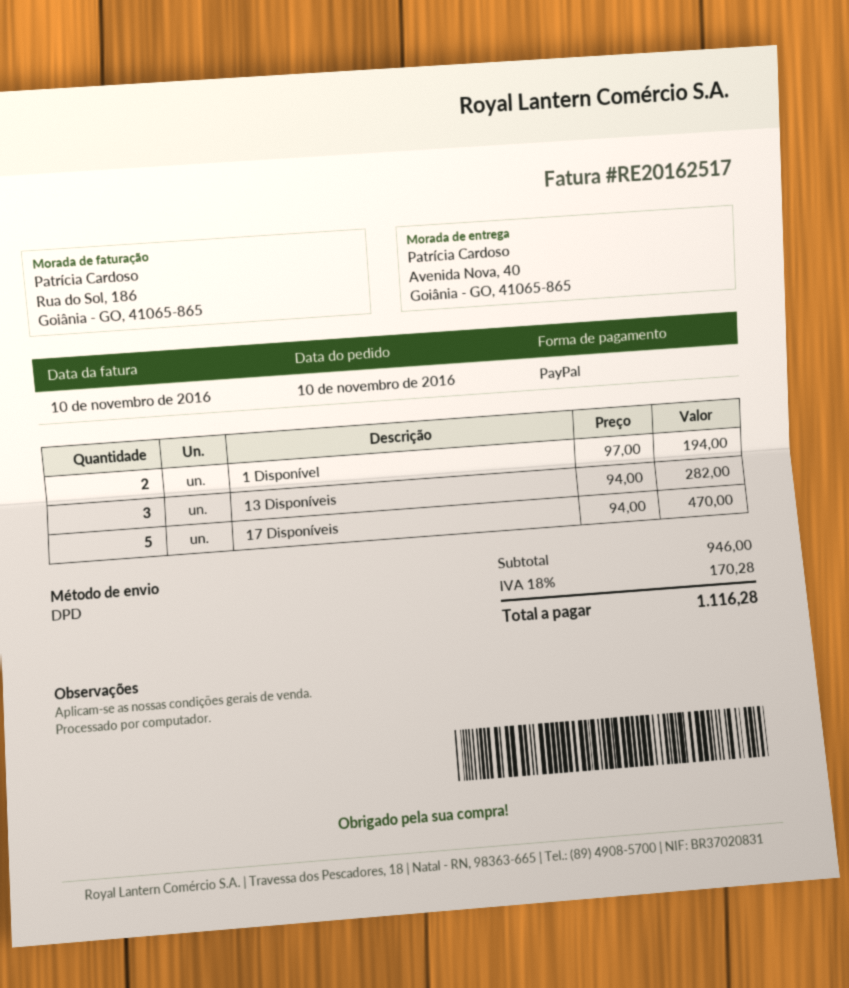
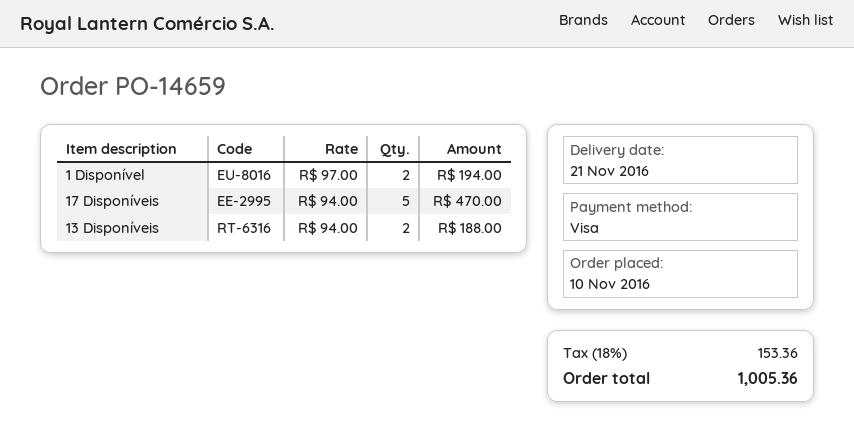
payment method: PayPal -> Visa
13 Disponíveis: 3 x 94.00 = 282.00 -> 2 x 94.00 = 188.00
tax: 18% = 170.28 -> 18% = 153.36
total: 1116.28 -> 1005.36

